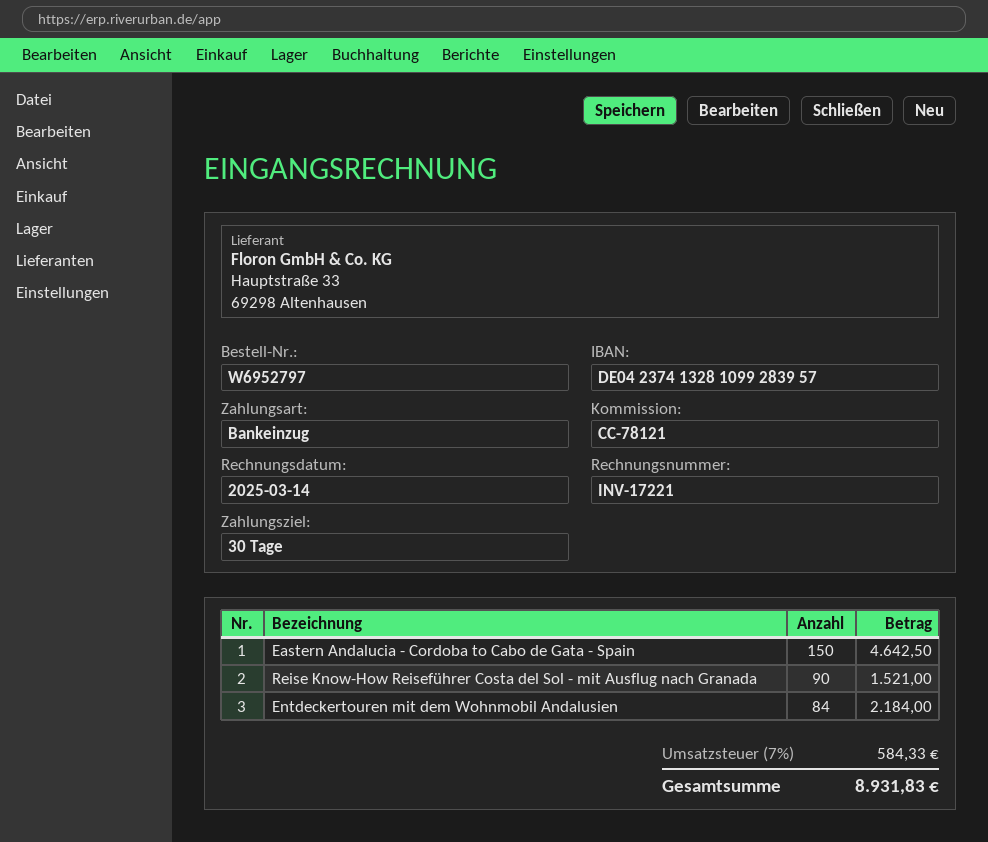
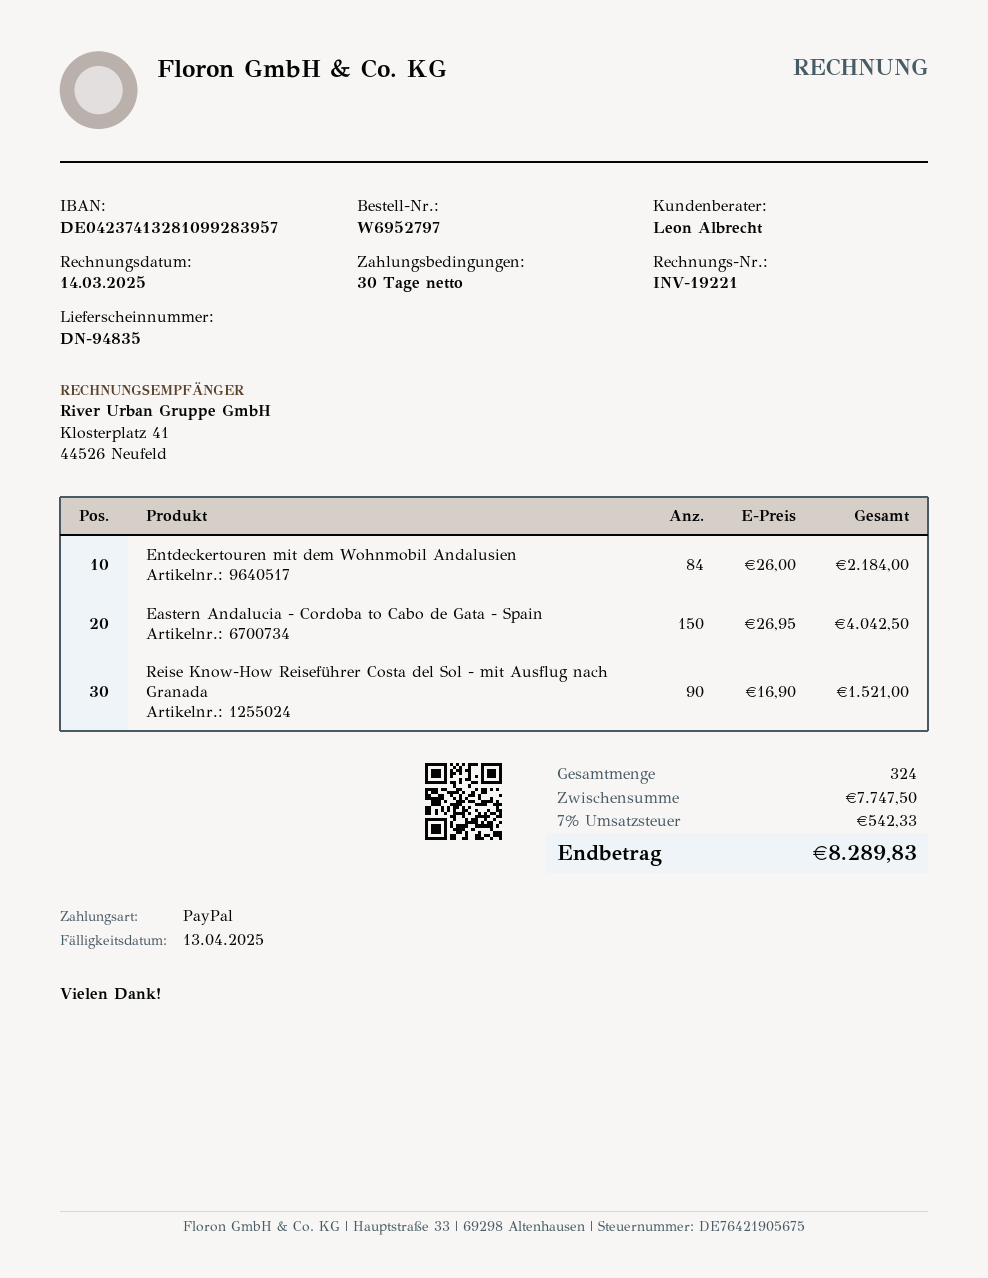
invoice number: INV-17221 -> INV-19221
payment method: direct debit -> PayPal
Eastern Andalucia - Cordoba to Cabo de Gata - Spain: 150 for 4642.50 -> 150 for 4042.50
tax: 7% = 584.33 -> 7% = 542.33
total: 8931.83 -> 8289.83

